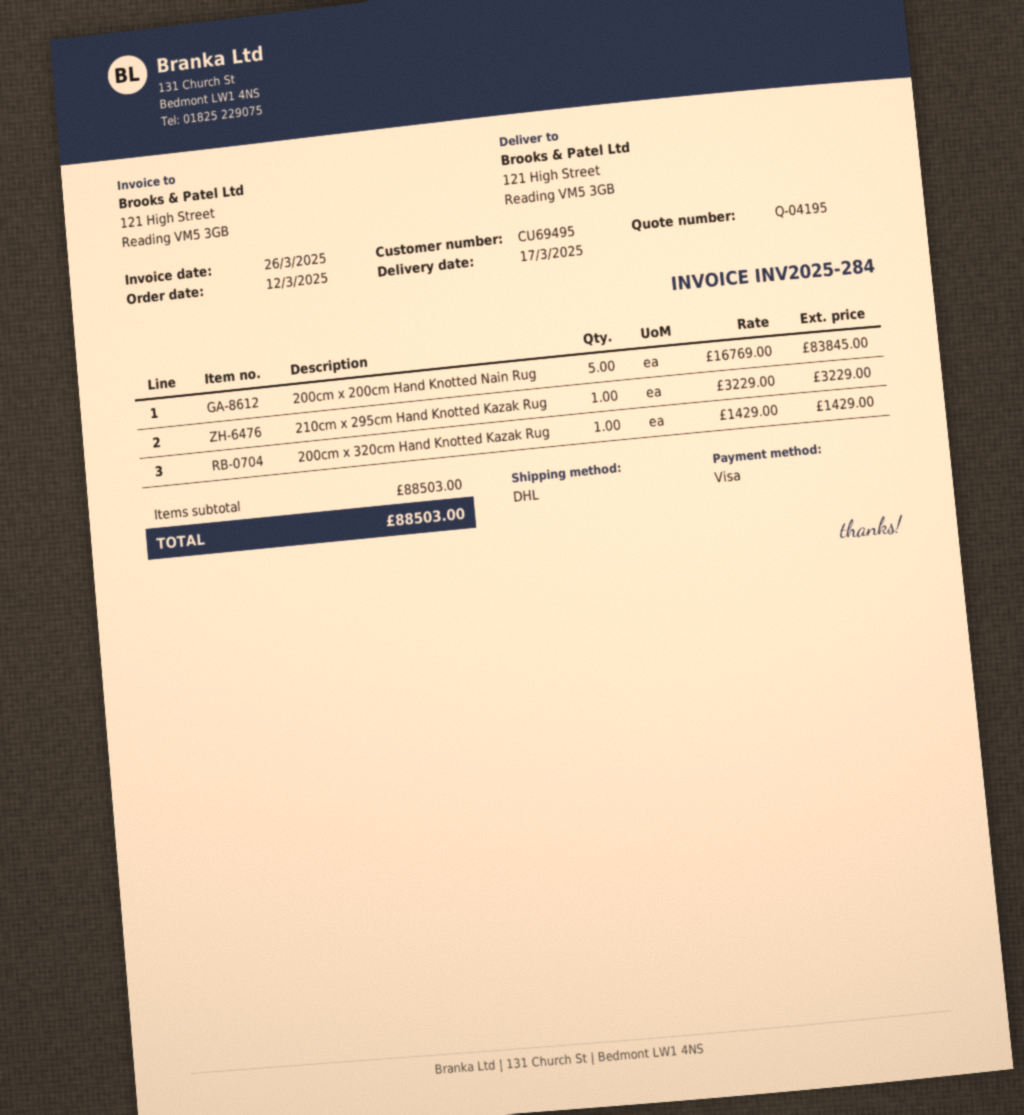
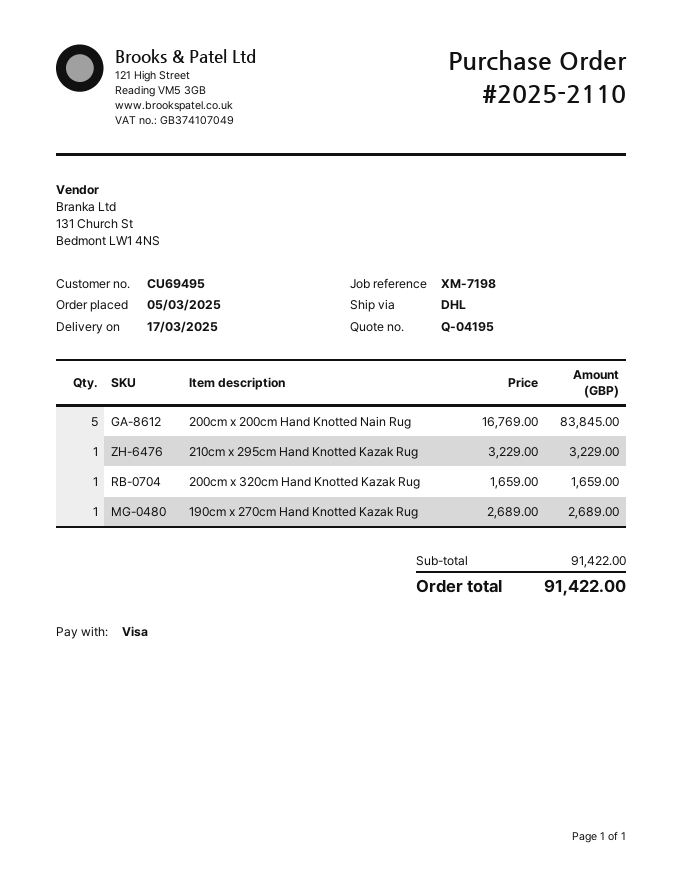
order date: 2025-03-12 -> 2025-03-05
200cm x 320cm Hand Knotted Kazak Rug: 1 x 1429.00 = 1429.00 -> 1 x 1659.00 = 1659.00
190cm x 270cm Hand Knotted Kazak Rug: none -> 1 x 2689.00 = 2689.00
subtotal: 88503.00 -> 91422.00
total: 88503.00 -> 91422.00

